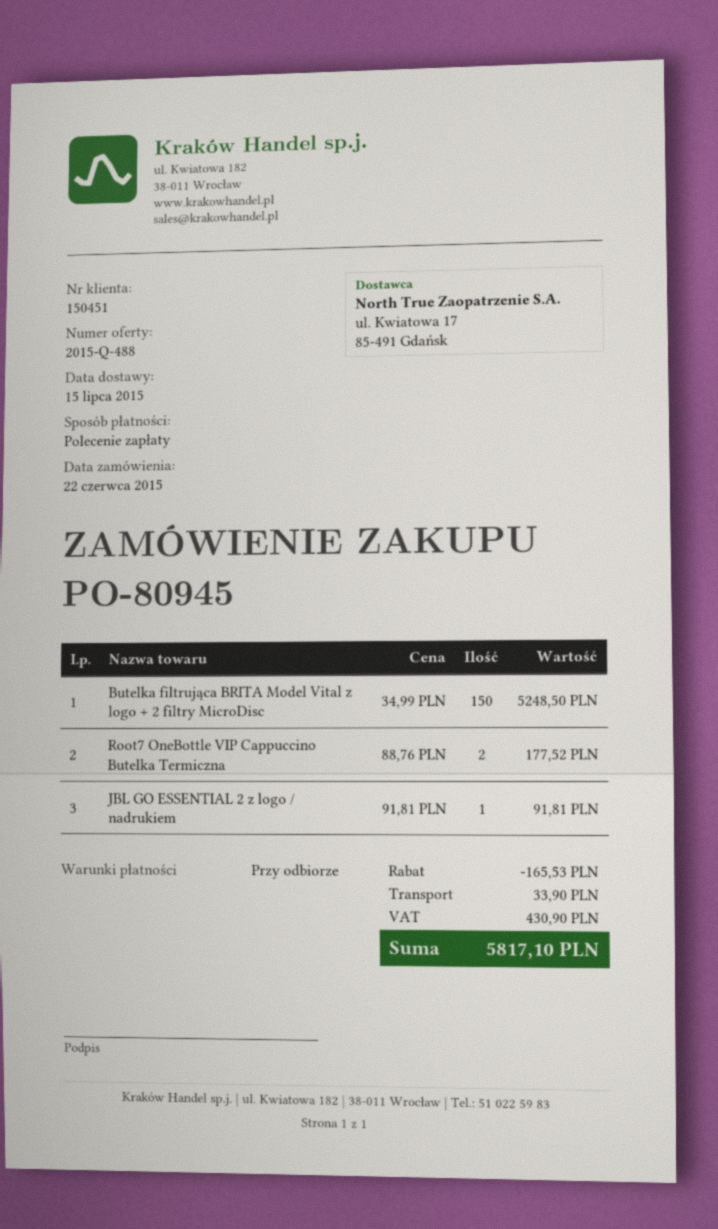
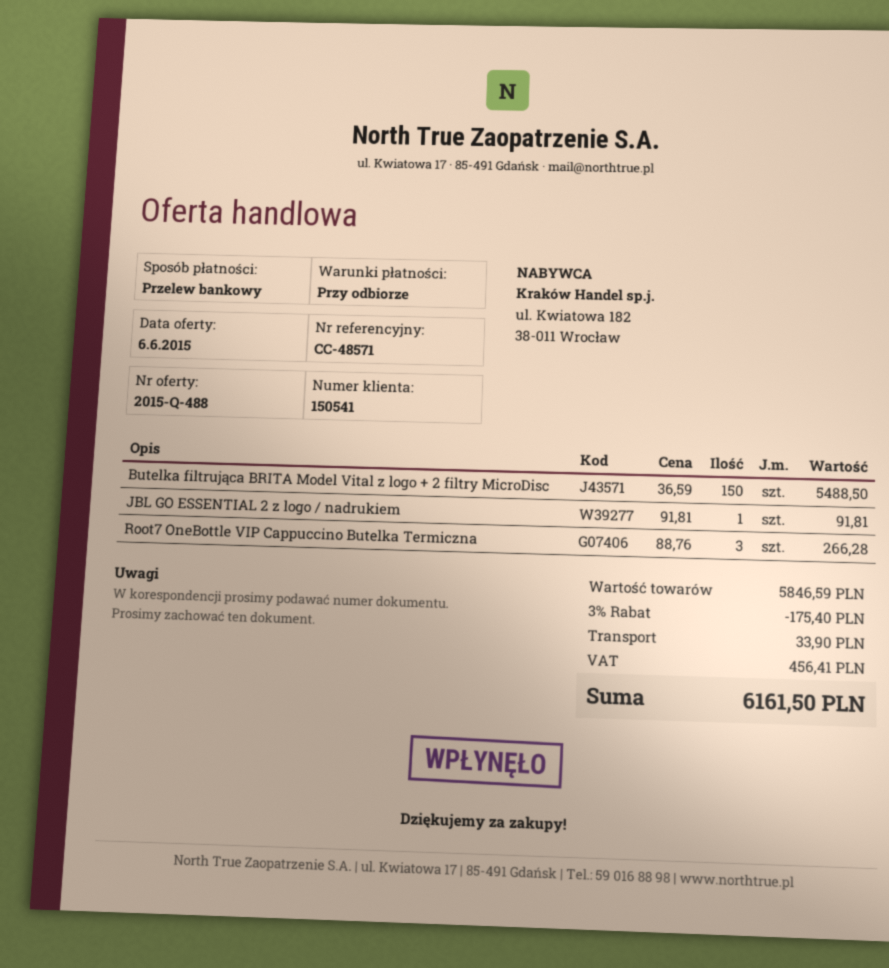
customer number: 150451 -> 150541
payment method: direct debit -> bank transfer
Butelka filtrująca BRITA Model Vital z logo + 2 filtry MicroDisc: 150 x 34.99 = 5248.50 -> 150 x 36.59 = 5488.50
Root7 OneBottle VIP Cappuccino Butelka Termiczna: 2 x 88.76 = 177.52 -> 3 x 88.76 = 266.28
discount: 165.53 -> 175.40
tax: 430.90 -> 456.41
total: 5817.10 -> 6161.50

